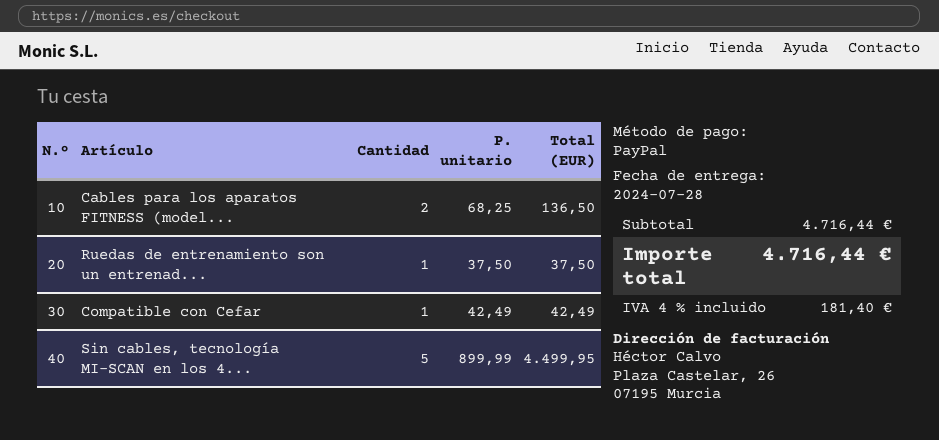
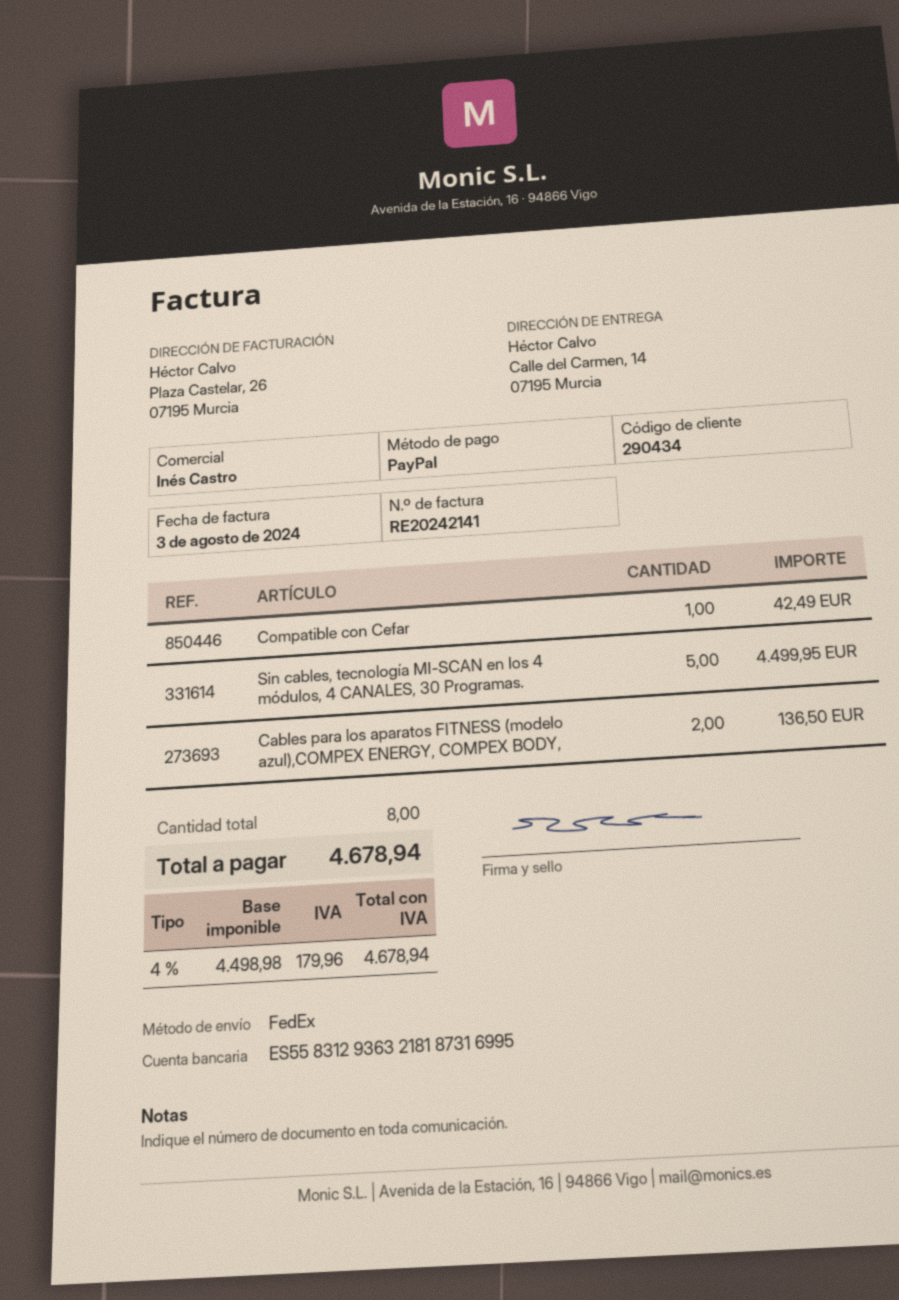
Ruedas de entrenamiento son un entrenad...: 1 for 37.50 -> none
tax: 4% = 181.40 -> 4% = 179.96
total: 4716.44 -> 4678.94

